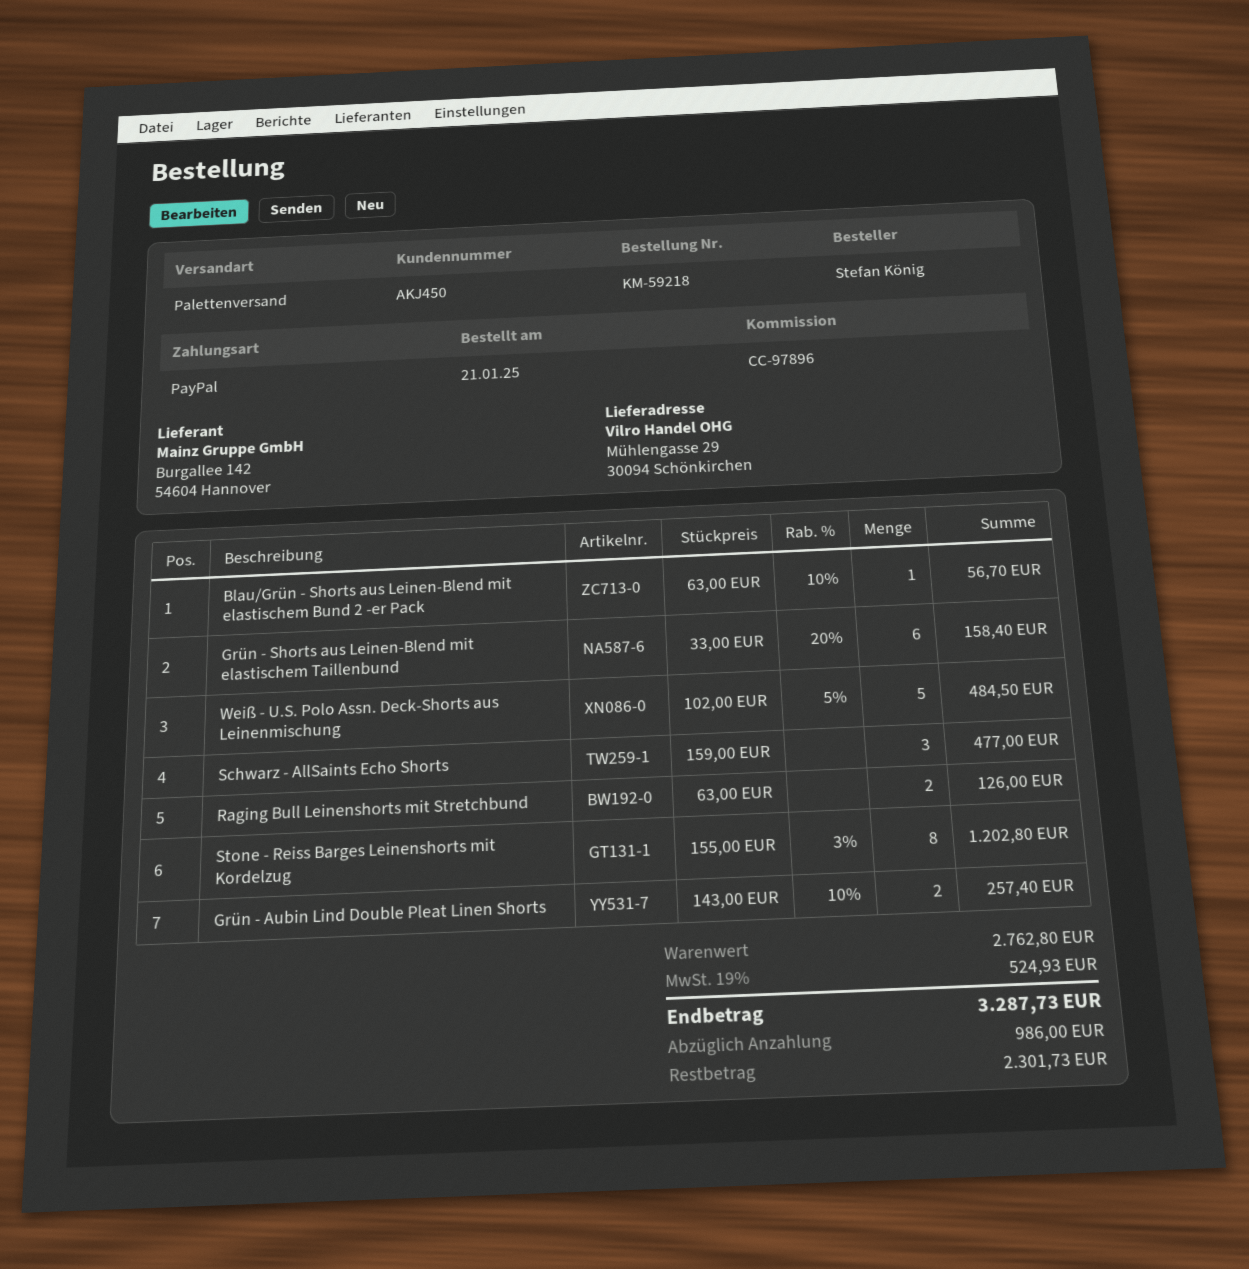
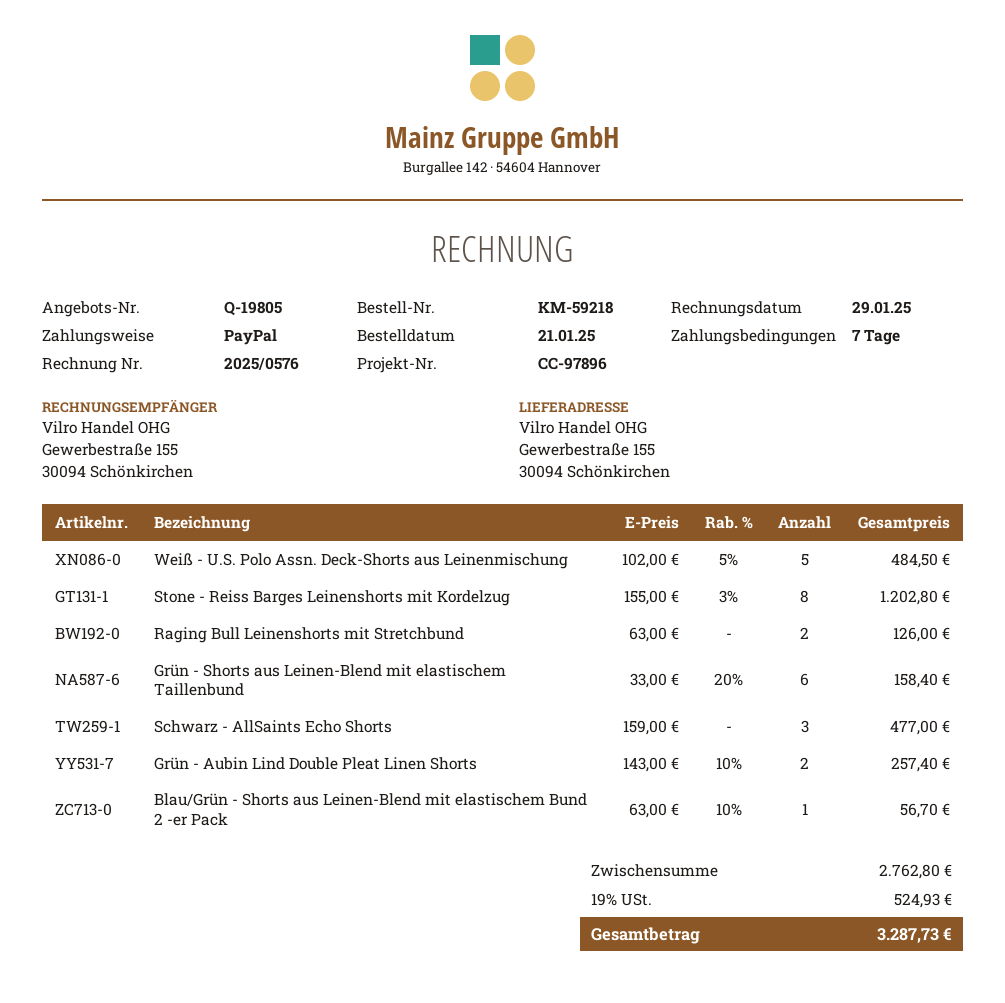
ship to: Mühlengasse 29, 30094 Schönkirchen -> Gewerbestraße 155, 30094 Schönkirchen

